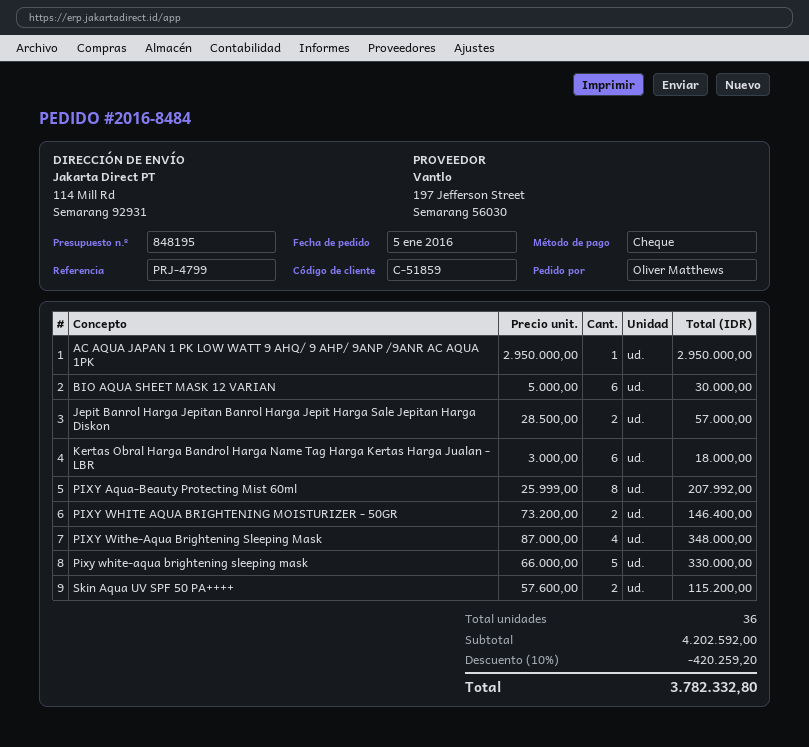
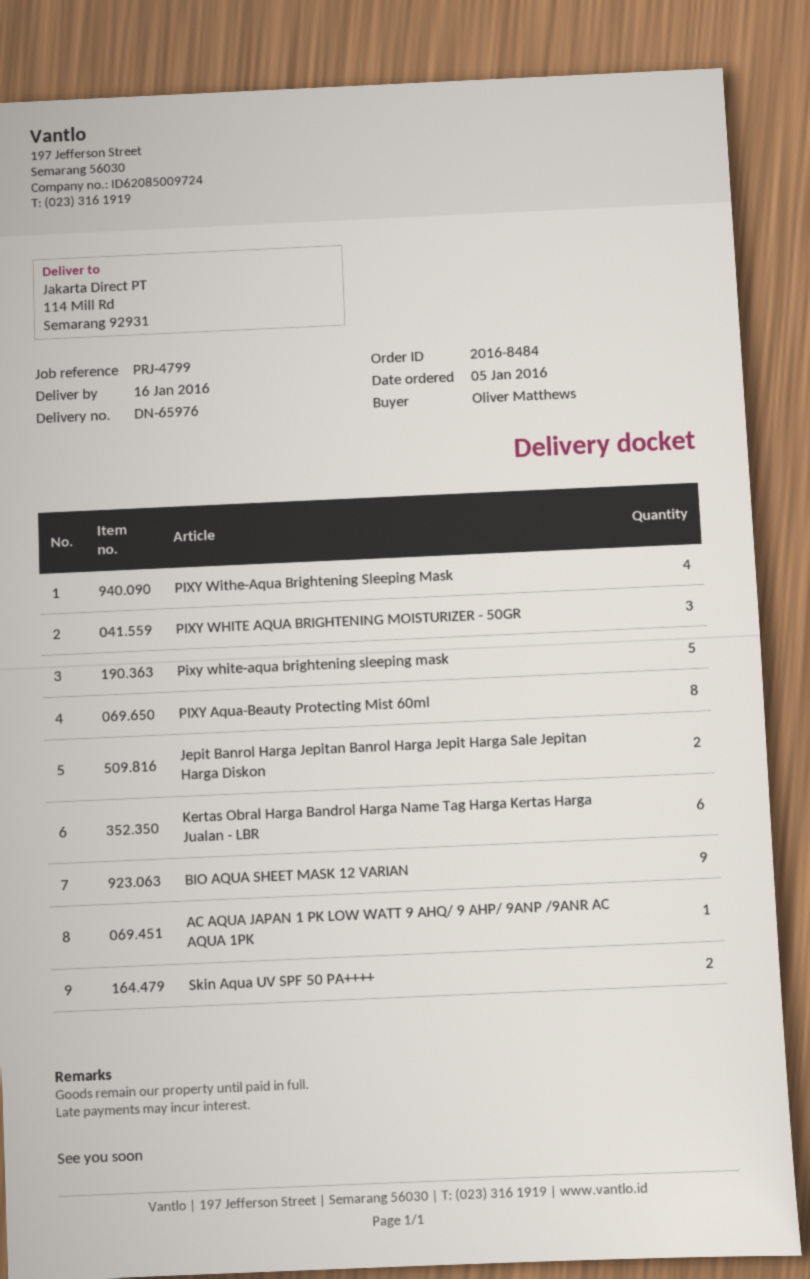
BIO AQUA SHEET MASK 12 VARIAN: 6 -> 9
PIXY WHITE AQUA BRIGHTENING MOISTURIZER - 50GR: 2 -> 3

